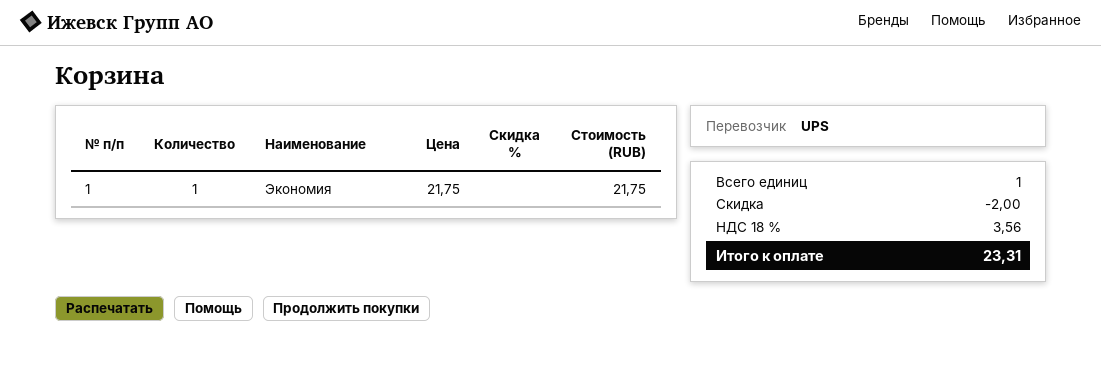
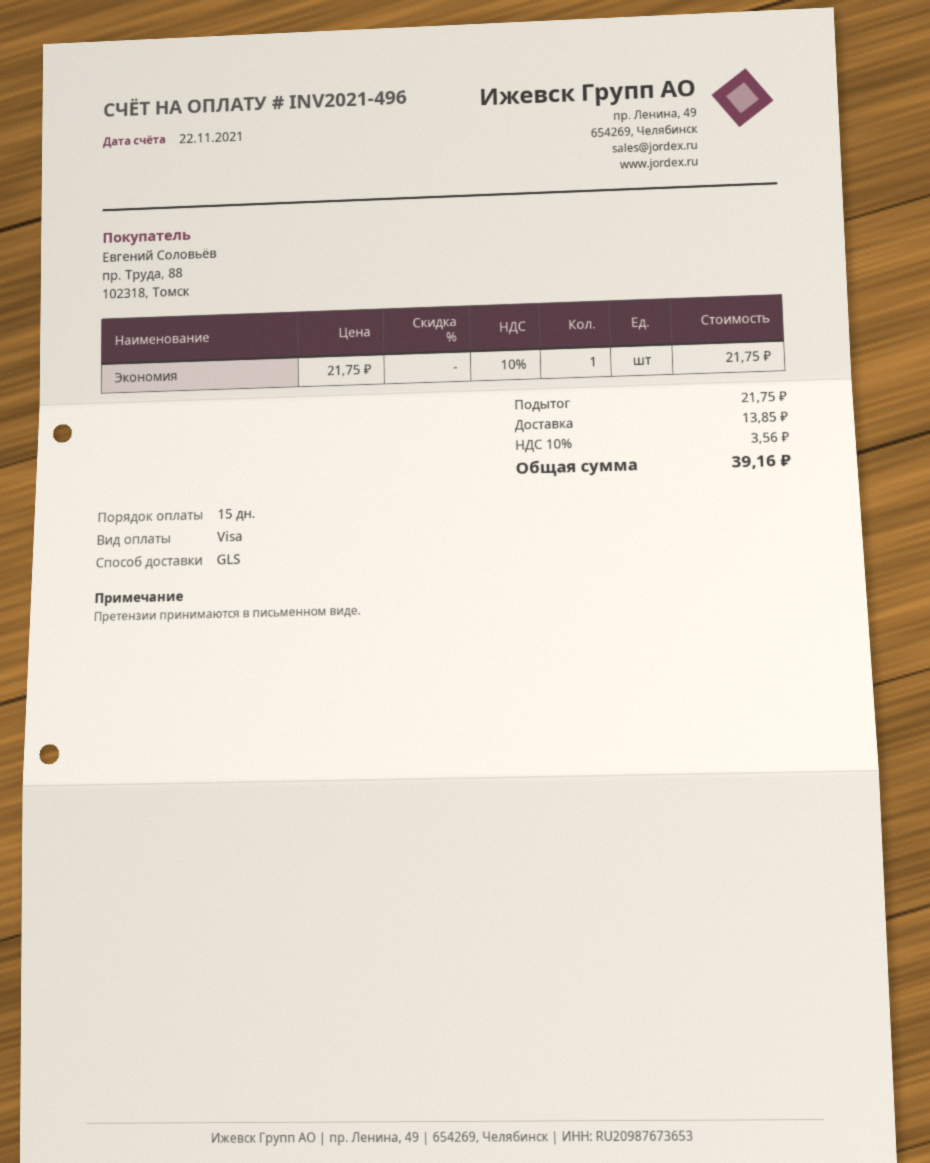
shipping method: UPS -> GLS
discount: 2.00 -> none
shipping: none -> 13.85
tax: 18% = 3.56 -> 10% = 3.56
total: 23.31 -> 39.16

